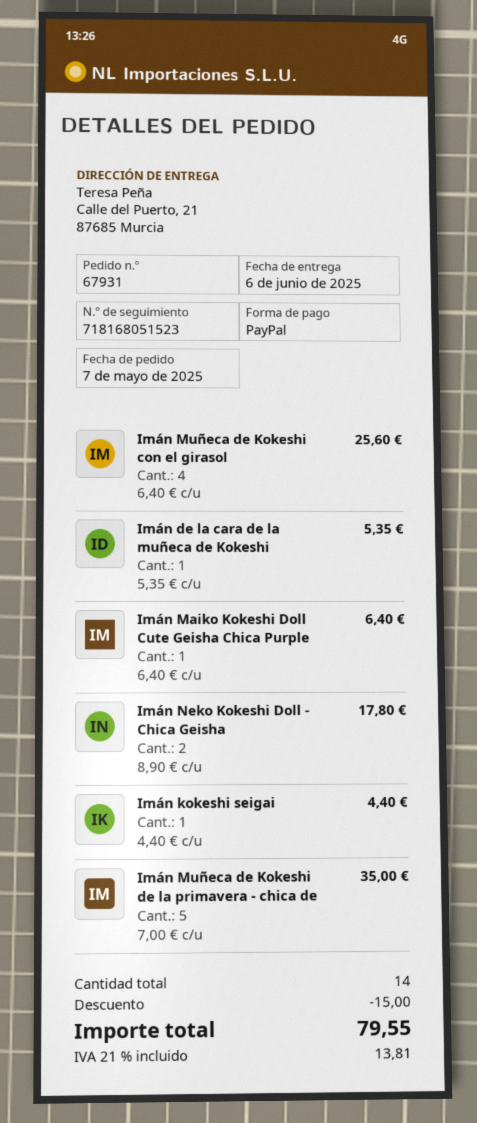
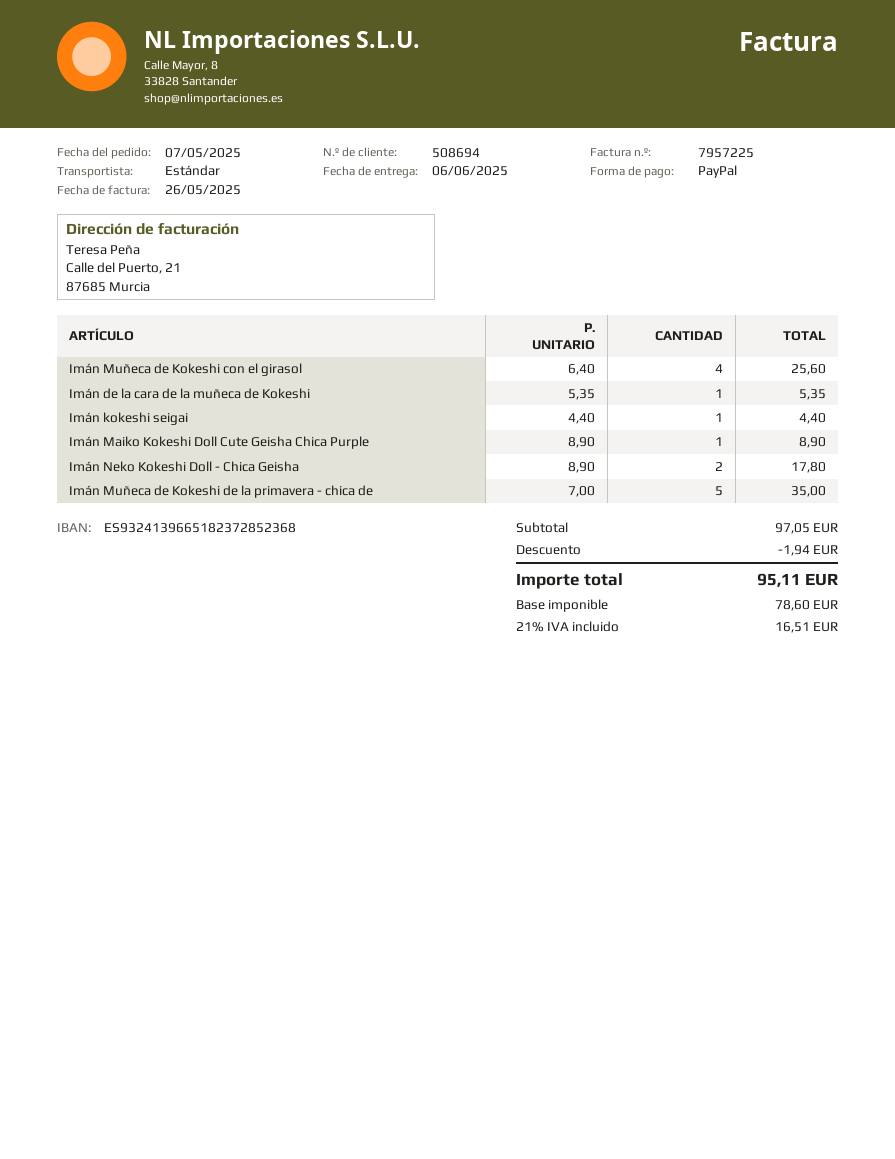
Imán Maiko Kokeshi Doll Cute Geisha Chica Purple: 1 x 6.40 = 6.40 -> 1 x 8.90 = 8.90
discount: 15.00 -> 1.94
tax: 21% = 13.81 -> 21% = 16.51
total: 79.55 -> 95.11

